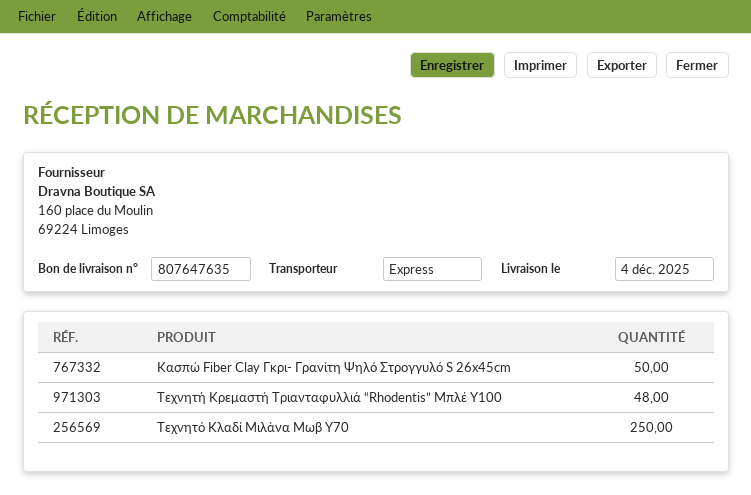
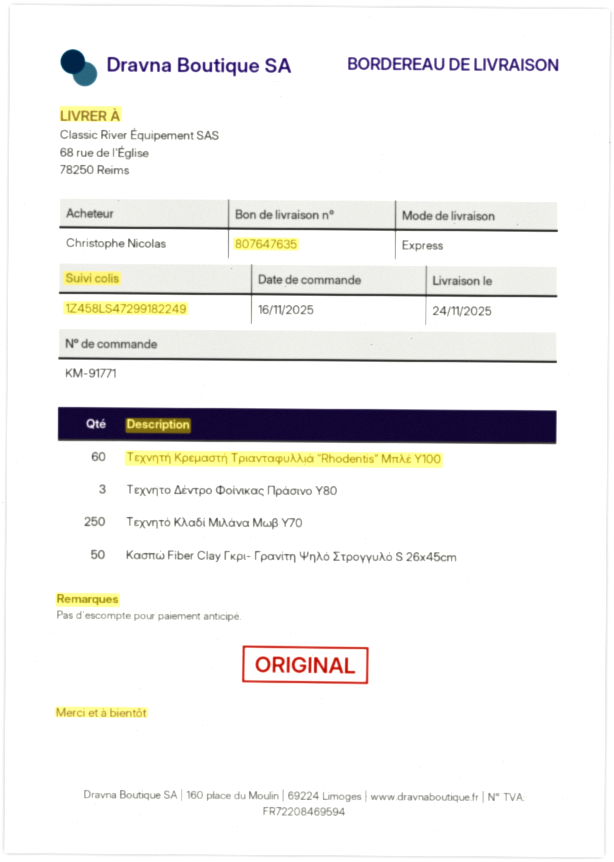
delivery date: 2025-12-04 -> 2025-11-24
Τεχνητή Κρεμαστή Τριανταφυλλιά “Rhodentis” Μπλέ Υ100: 48 -> 60
Τεχνητο Δέντρο Φοίνικας Πράσινο Υ80: none -> 3

